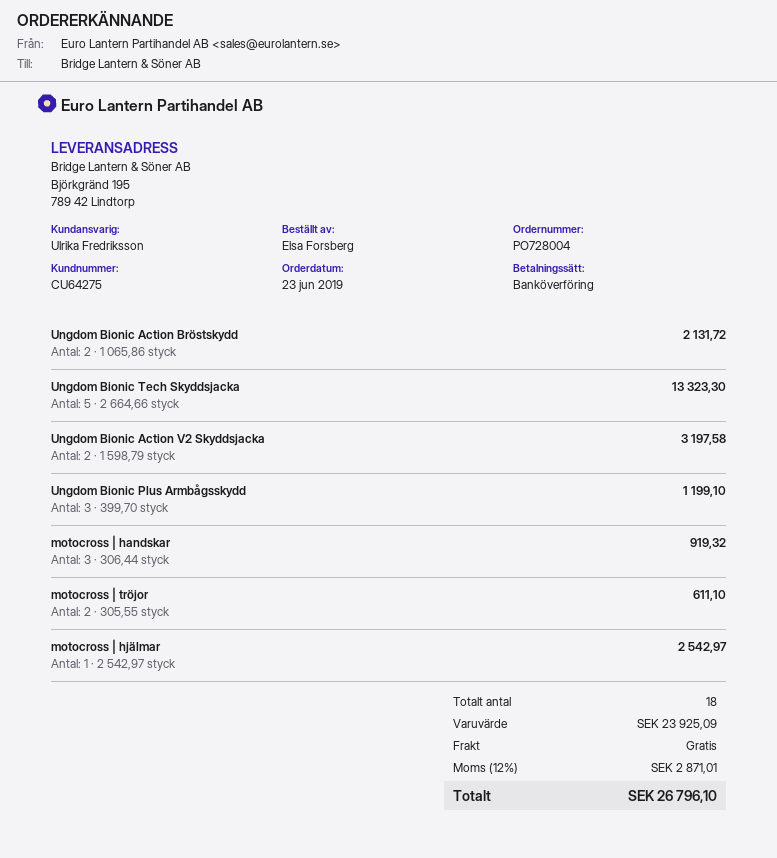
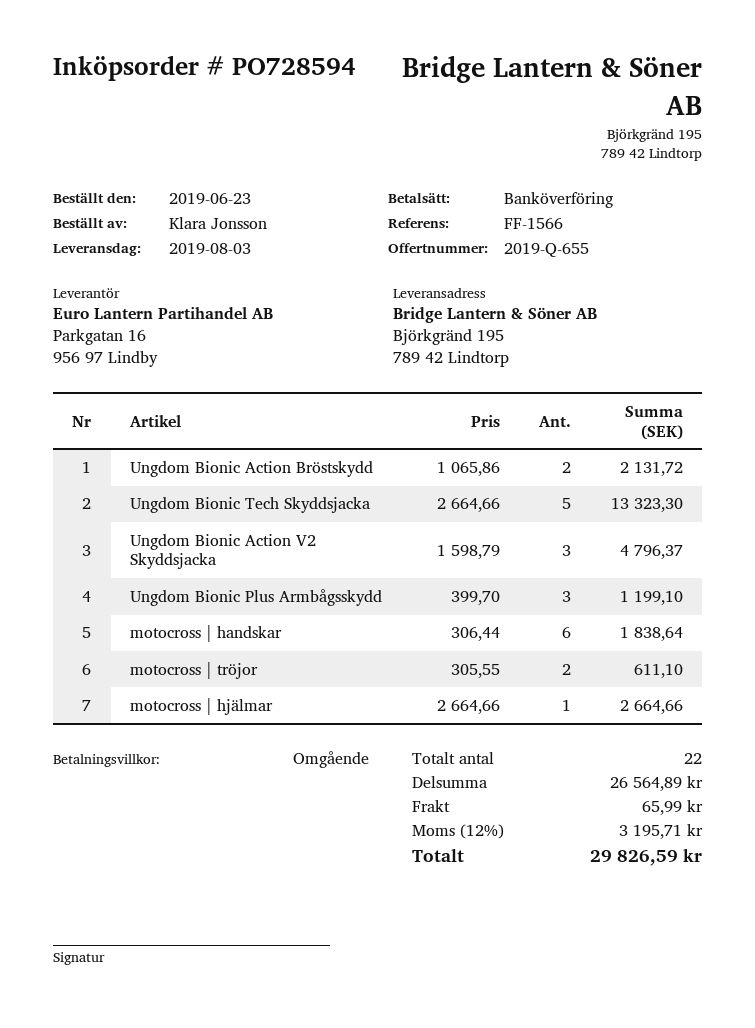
order number: PO728004 -> PO728594
ordered by: Elsa Forsberg -> Klara Jonsson
Ungdom Bionic Action V2 Skyddsjacka: 2 x 1598.79 = 3197.58 -> 3 x 1598.79 = 4796.37
motocross | handskar: 3 x 306.44 = 919.32 -> 6 x 306.44 = 1838.64
motocross | hjälmar: 1 x 2542.97 = 2542.97 -> 1 x 2664.66 = 2664.66
total quantity: 18 -> 22
subtotal: 23925.09 -> 26564.89
shipping: 0.00 -> 65.99
tax: 12% = 2871.01 -> 12% = 3195.71
total: 26796.10 -> 29826.59

